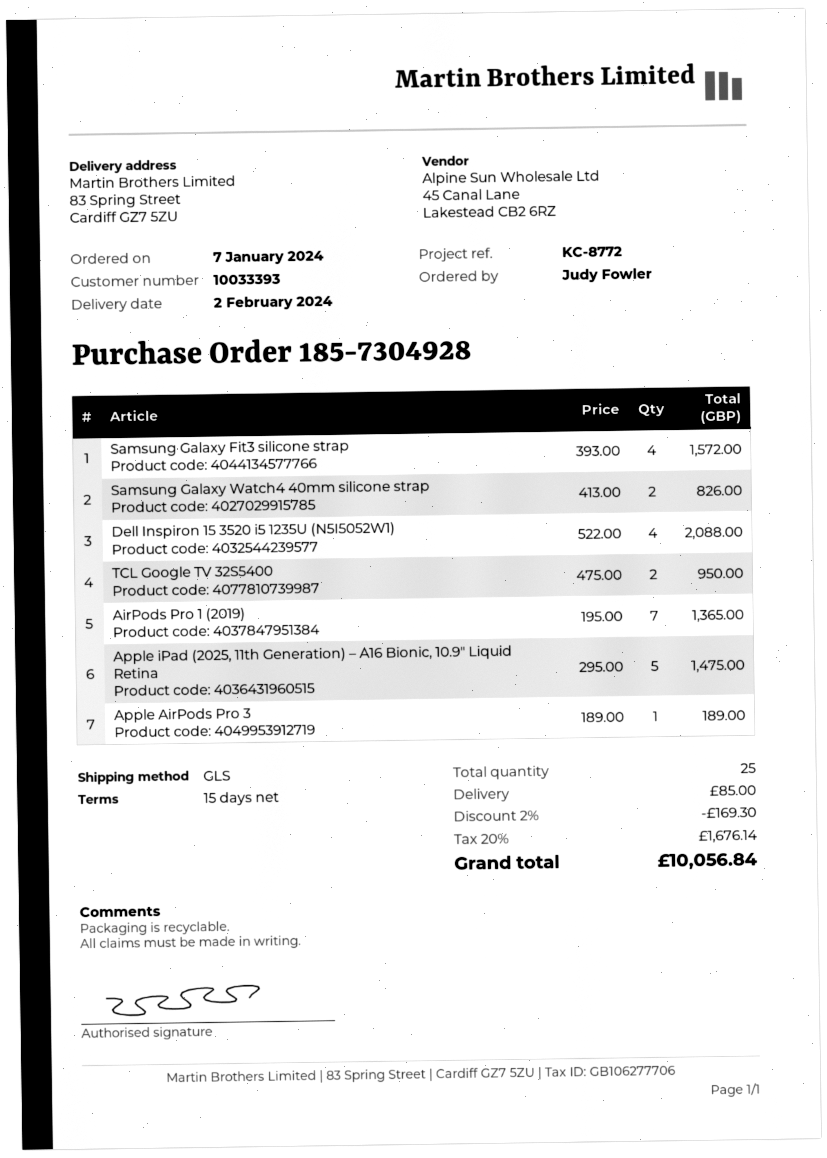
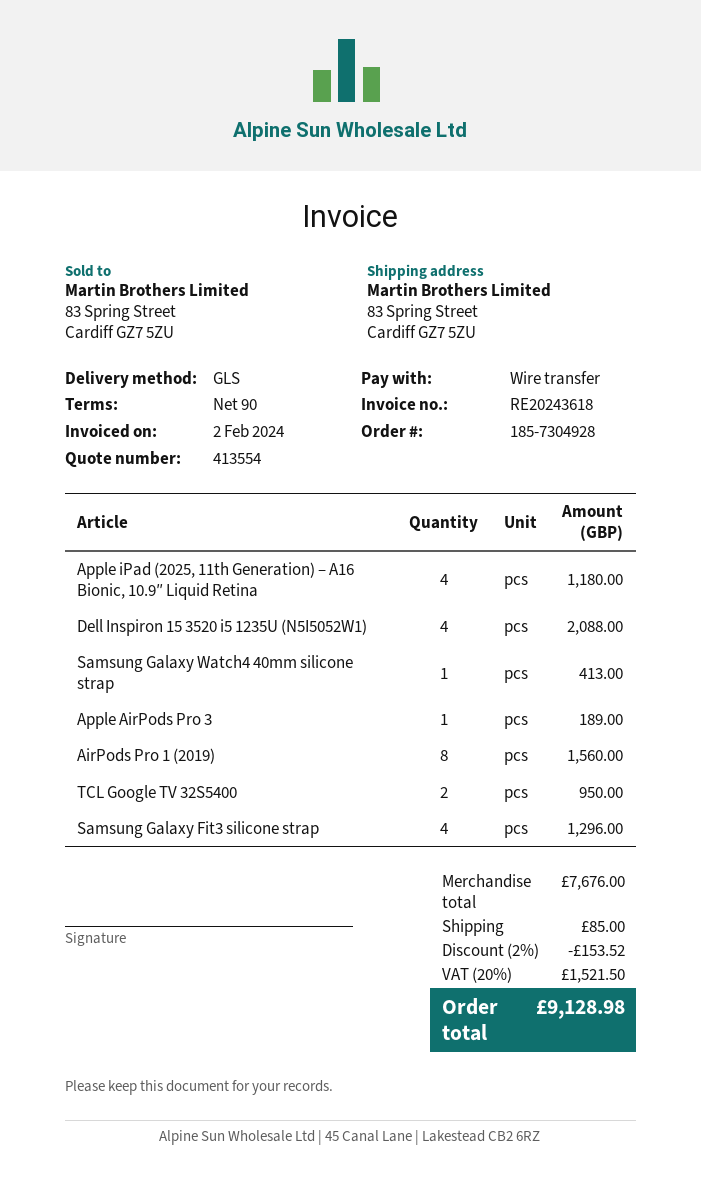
payment terms: 15 days -> 90 days
Samsung Galaxy Fit3 silicone strap: 4 for 1572.00 -> 4 for 1296.00
Samsung Galaxy Watch4 40mm silicone strap: 2 for 826.00 -> 1 for 413.00
AirPods Pro 1 (2019): 7 for 1365.00 -> 8 for 1560.00
Apple iPad (2025, 11th Generation) – A16 Bionic, 10.9″ Liquid Retina: 5 for 1475.00 -> 4 for 1180.00
discount: 2% = 169.30 -> 2% = 153.52
tax: 20% = 1676.14 -> 20% = 1521.50
total: 10056.84 -> 9128.98

